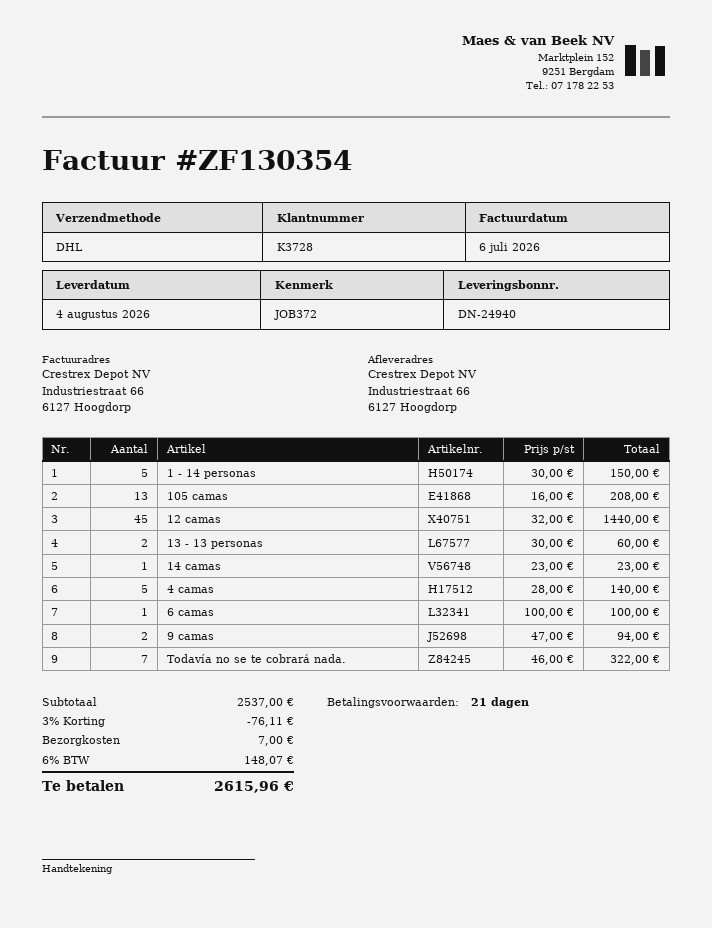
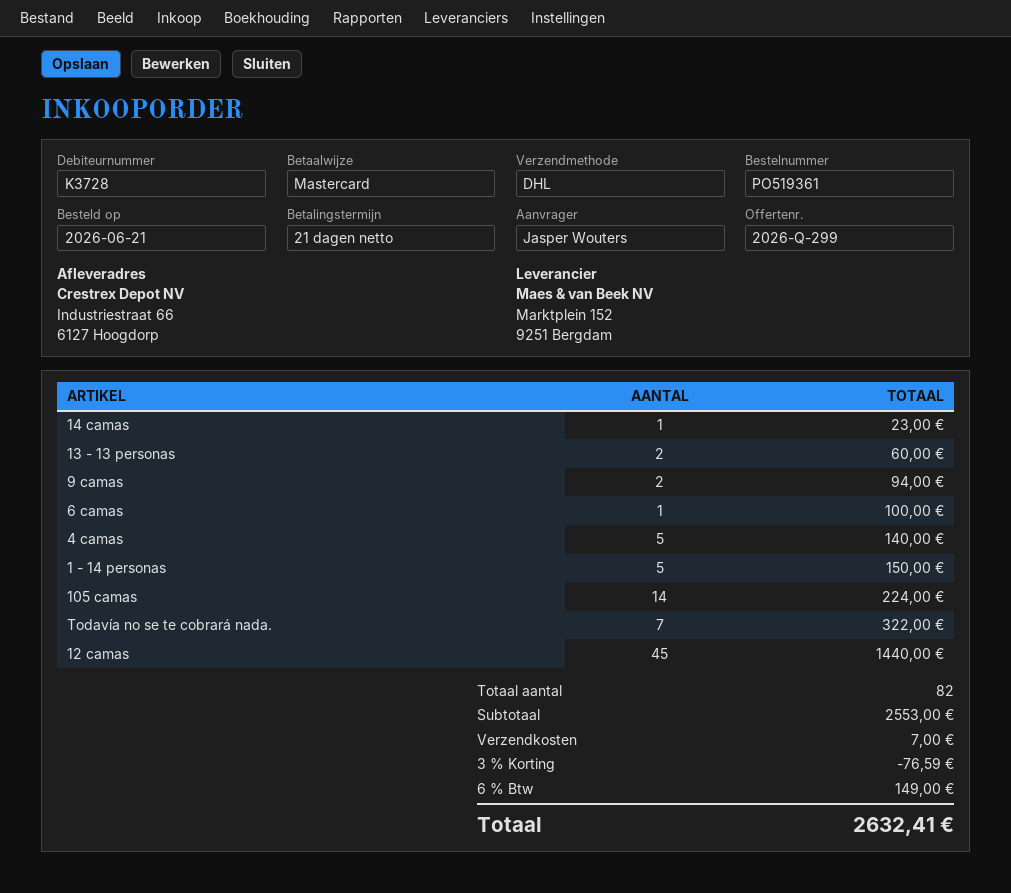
105 camas: 13 for 208.00 -> 14 for 224.00
subtotal: 2537.00 -> 2553.00
discount: 3% = 76.11 -> 3% = 76.59
tax: 6% = 148.07 -> 6% = 149.00
total: 2615.96 -> 2632.41

